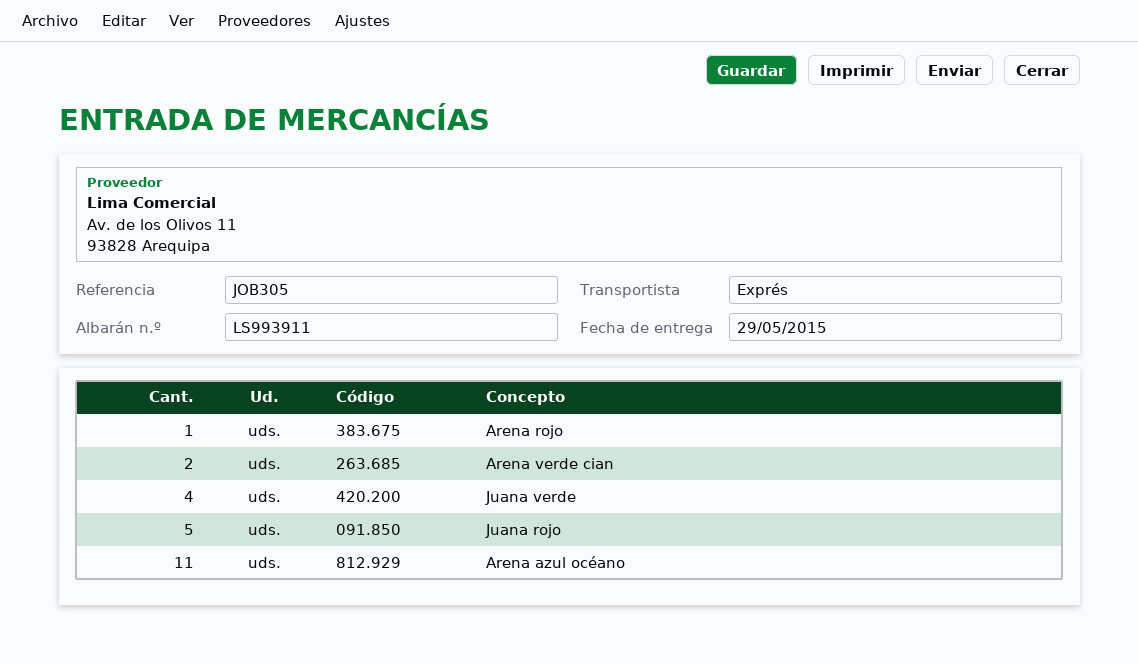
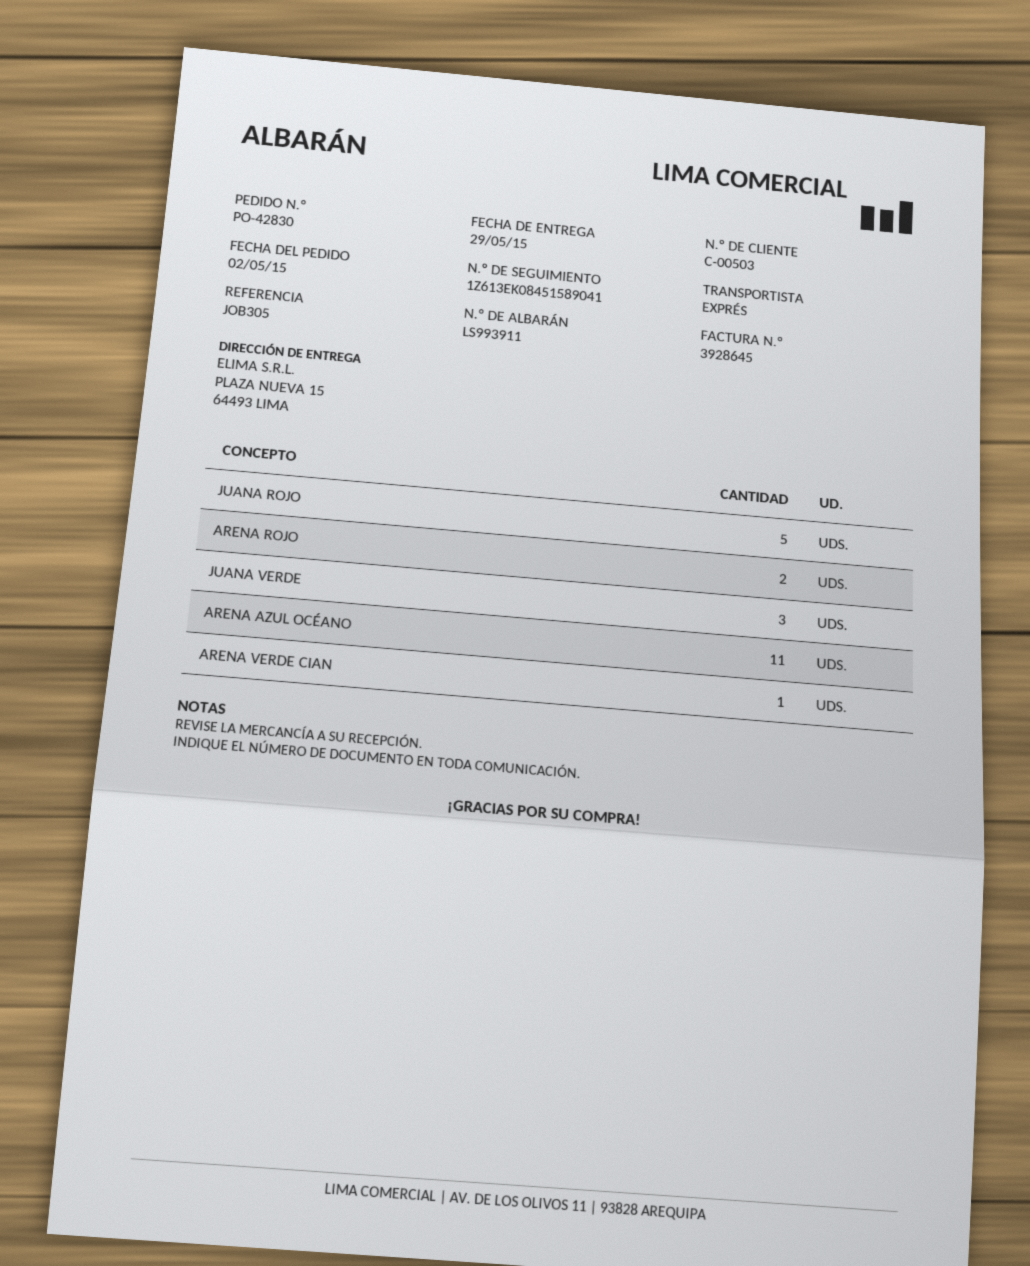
Arena rojo: 1 -> 2
Arena verde cian: 2 -> 1
Juana verde: 4 -> 3

